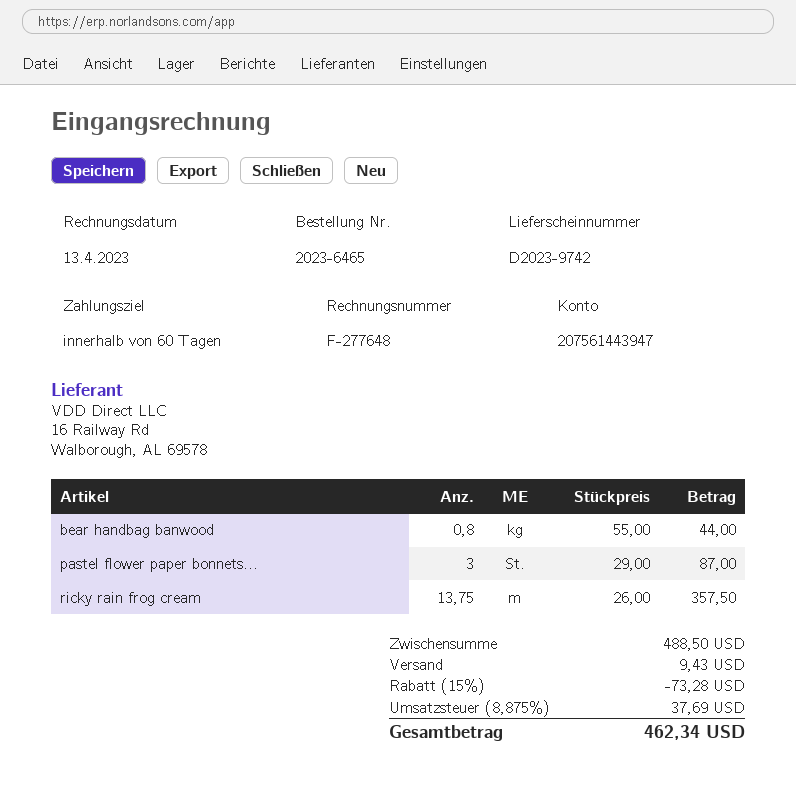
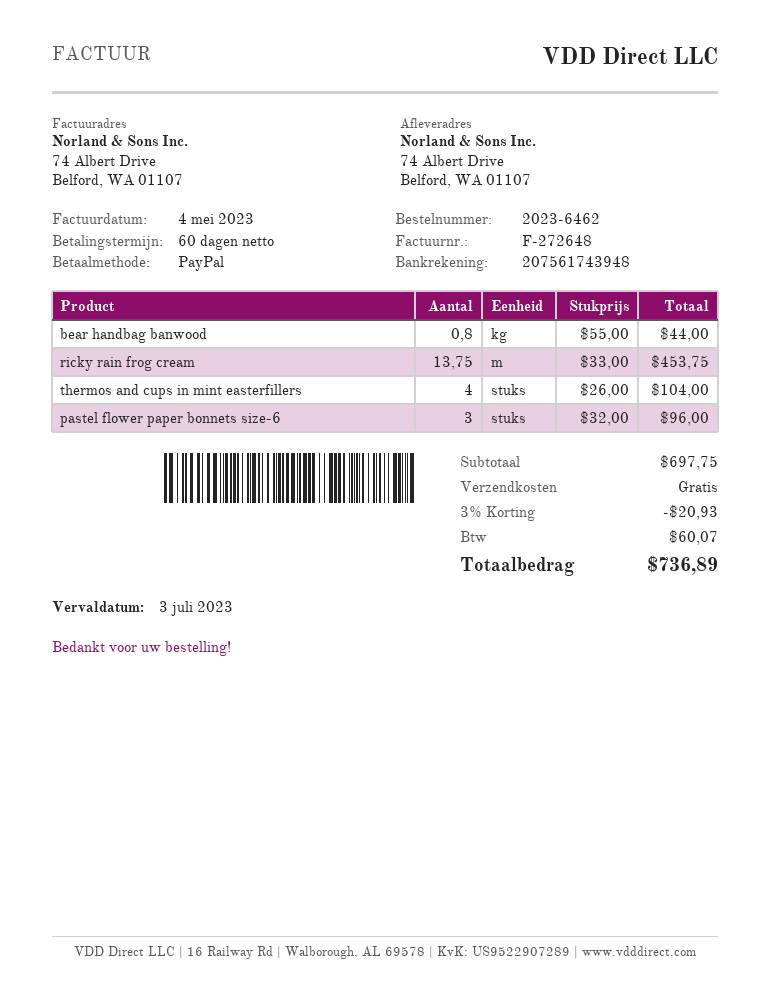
order number: 2023-6465 -> 2023-6462
invoice number: F-277648 -> F-272648
invoice date: 2023-04-13 -> 2023-05-04
bank account: 207561443947 -> 207561743948
pastel flower paper bonnets...: 3 x 29.00 = 87.00 -> 3 x 32.00 = 96.00
ricky rain frog cream: 13.75 x 26.00 = 357.50 -> 13.75 x 33.00 = 453.75
thermos and cups in mint easterfillers: none -> 4 x 26.00 = 104.00
subtotal: 488.50 -> 697.75
discount: 15% = 73.28 -> 3% = 20.93
shipping: 9.43 -> 0.00
tax: 37.69 -> 60.07
total: 462.34 -> 736.89

